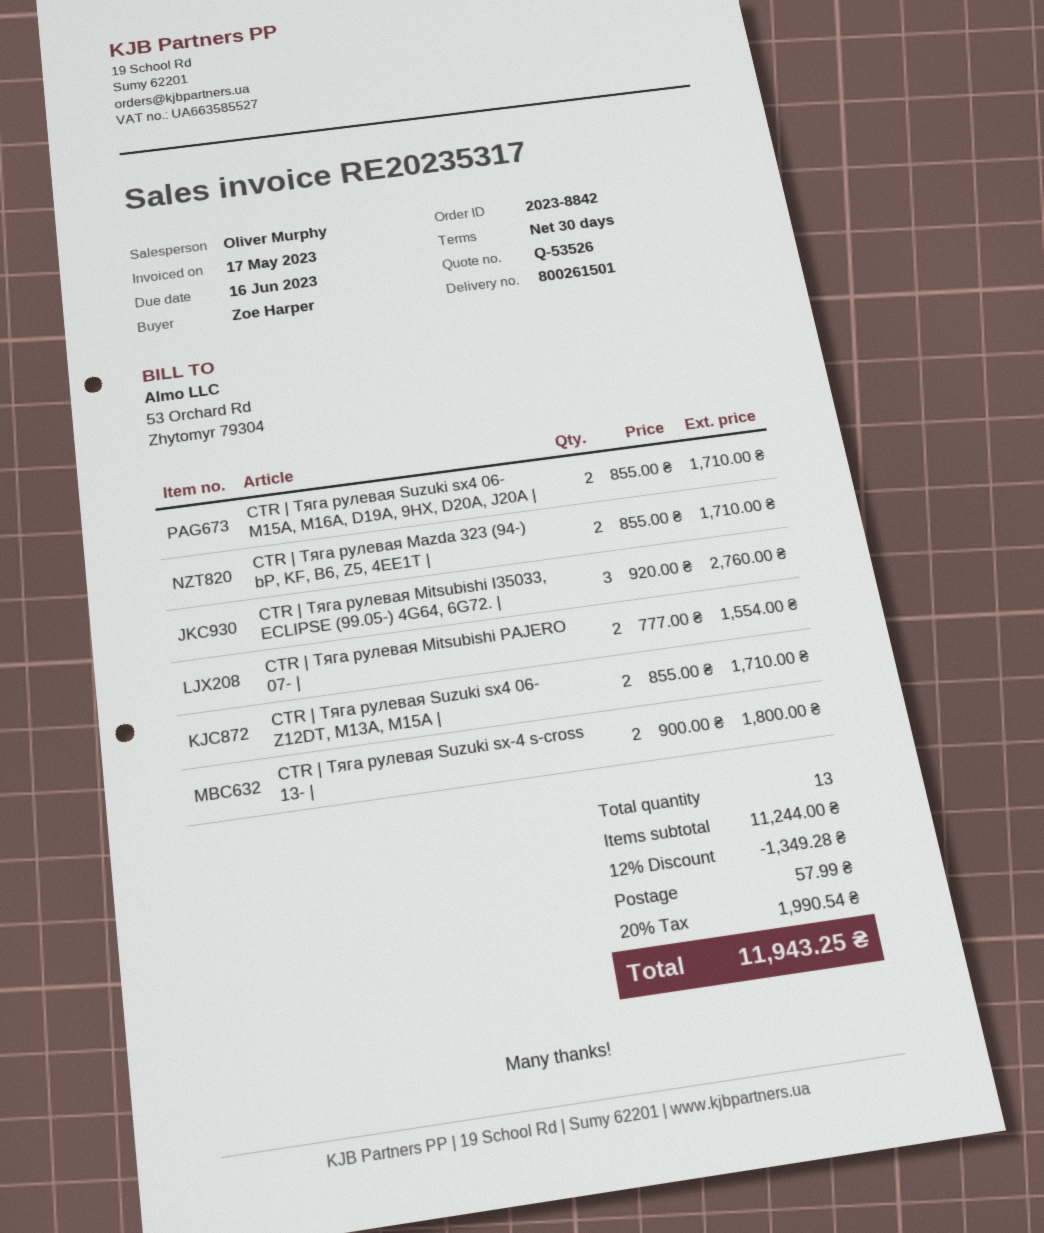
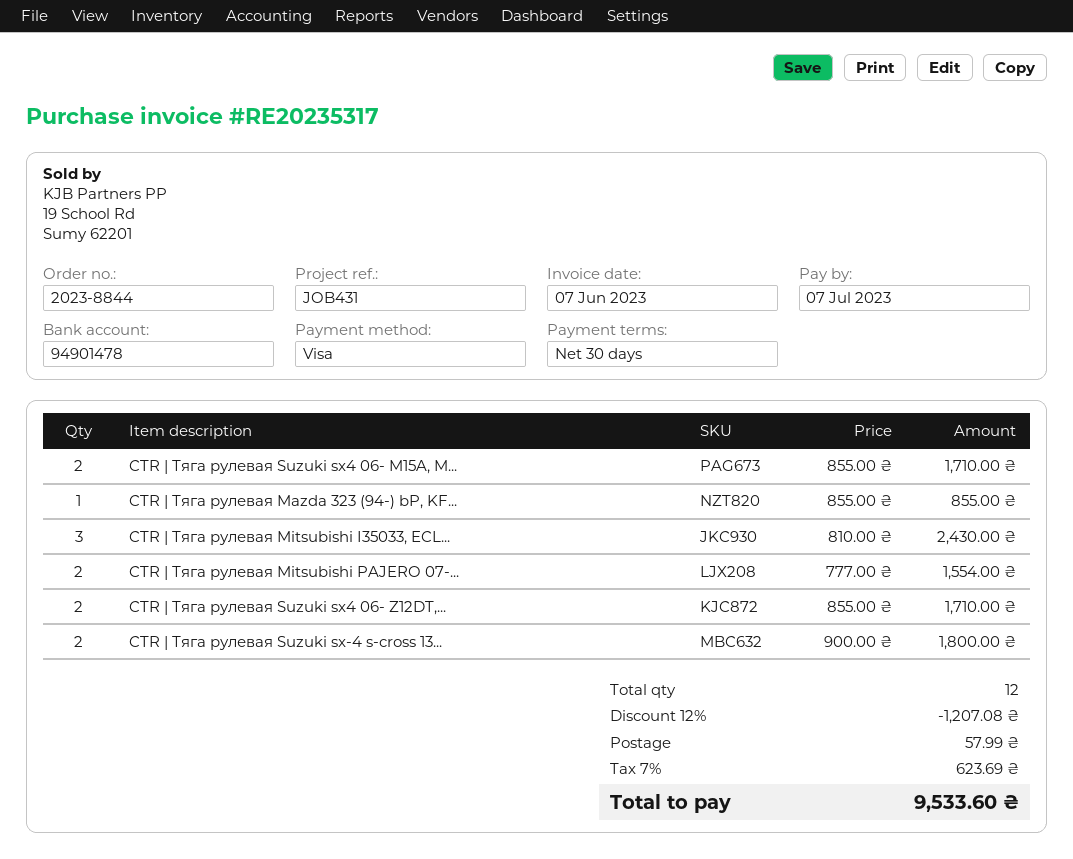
order number: 2023-8842 -> 2023-8844
invoice date: 2023-05-17 -> 2023-06-07
due date: 2023-06-16 -> 2023-07-07
CTR | Тяга рулевая Mazda 323 (94-) bP, KF, B6, Z5, 4EE1T |: 2 x 855.00 = 1710.00 -> 1 x 855.00 = 855.00
CTR | Тяга рулевая Mitsubishi I35033, ECLIPSE (99.05-) 4G64, 6G72. |: 3 x 920.00 = 2760.00 -> 3 x 810.00 = 2430.00
total quantity: 13 -> 12
discount: 12% = 1349.28 -> 12% = 1207.08
tax: 20% = 1990.54 -> 7% = 623.69
total: 11943.25 -> 9533.60

